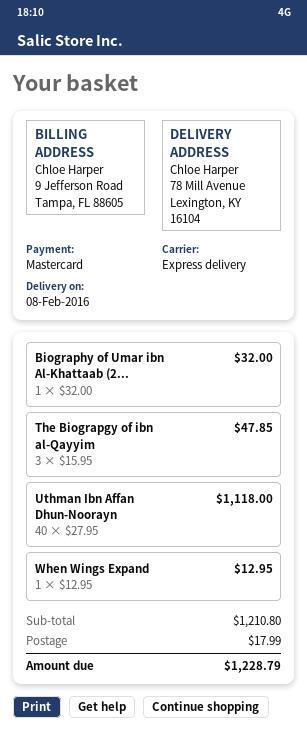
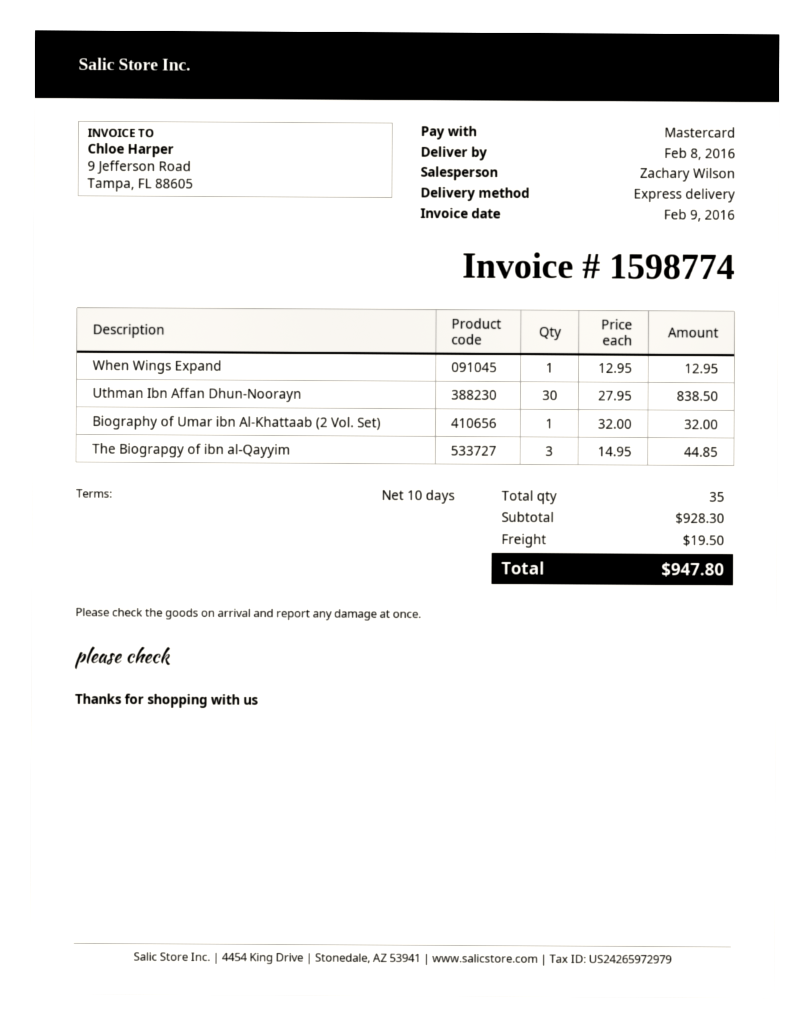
The Biograpgy of ibn al-Qayyim: 3 x 15.95 = 47.85 -> 3 x 14.95 = 44.85
Uthman Ibn Affan Dhun-Noorayn: 40 x 27.95 = 1118.00 -> 30 x 27.95 = 838.50
subtotal: 1210.80 -> 928.30
shipping: 17.99 -> 19.50
total: 1228.79 -> 947.80

